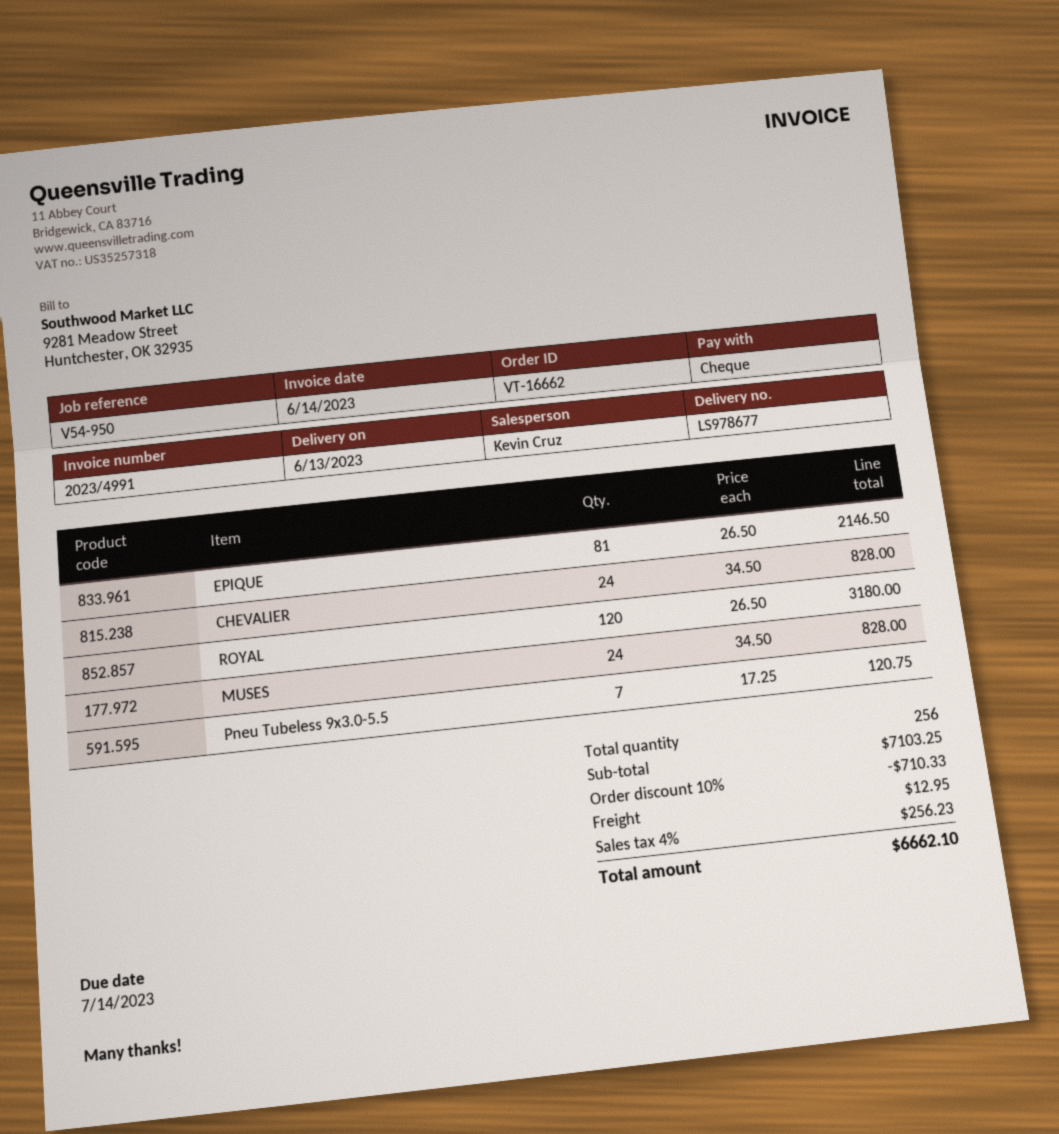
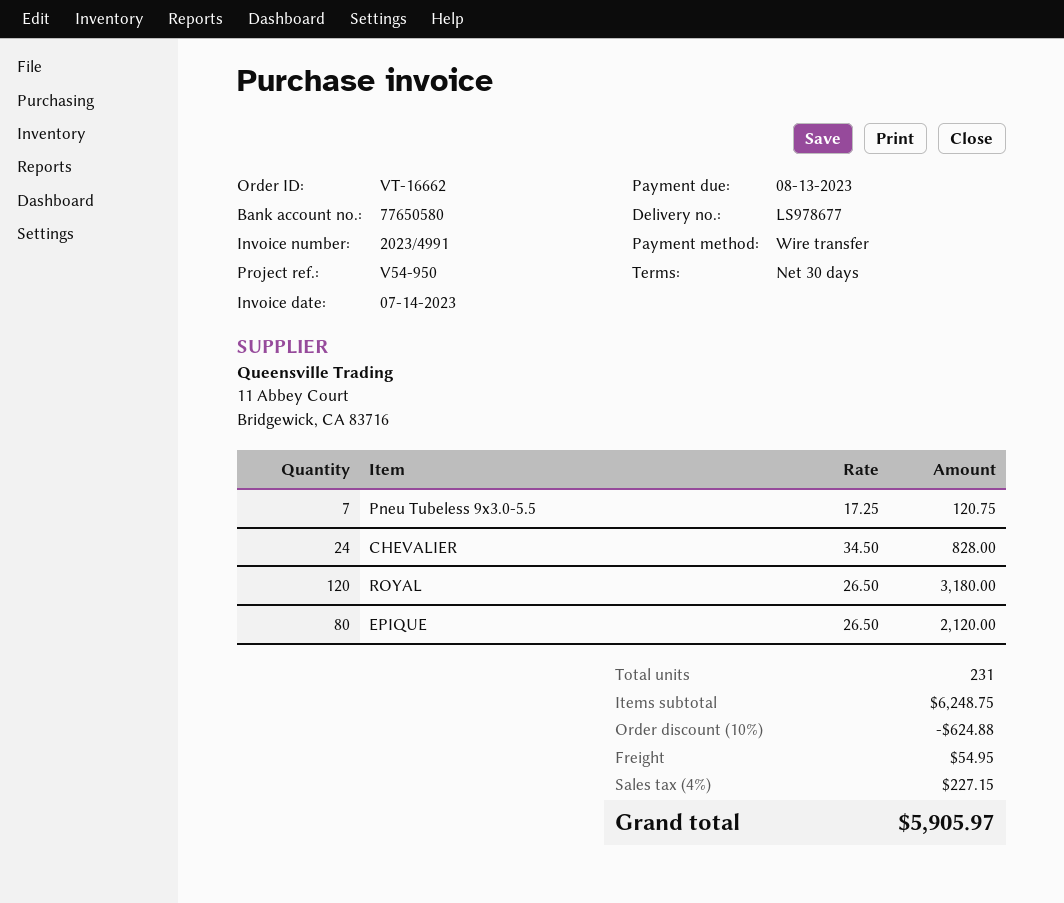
invoice date: 2023-06-14 -> 2023-07-14
due date: 2023-07-14 -> 2023-08-13
payment method: cheque -> bank transfer
EPIQUE: 81 x 26.50 = 2146.50 -> 80 x 26.50 = 2120.00
MUSES: 24 x 34.50 = 828.00 -> none
total quantity: 256 -> 231
subtotal: 7103.25 -> 6248.75
discount: 10% = 710.33 -> 10% = 624.88
shipping: 12.95 -> 54.95
tax: 4% = 256.23 -> 4% = 227.15
total: 6662.10 -> 5905.97

